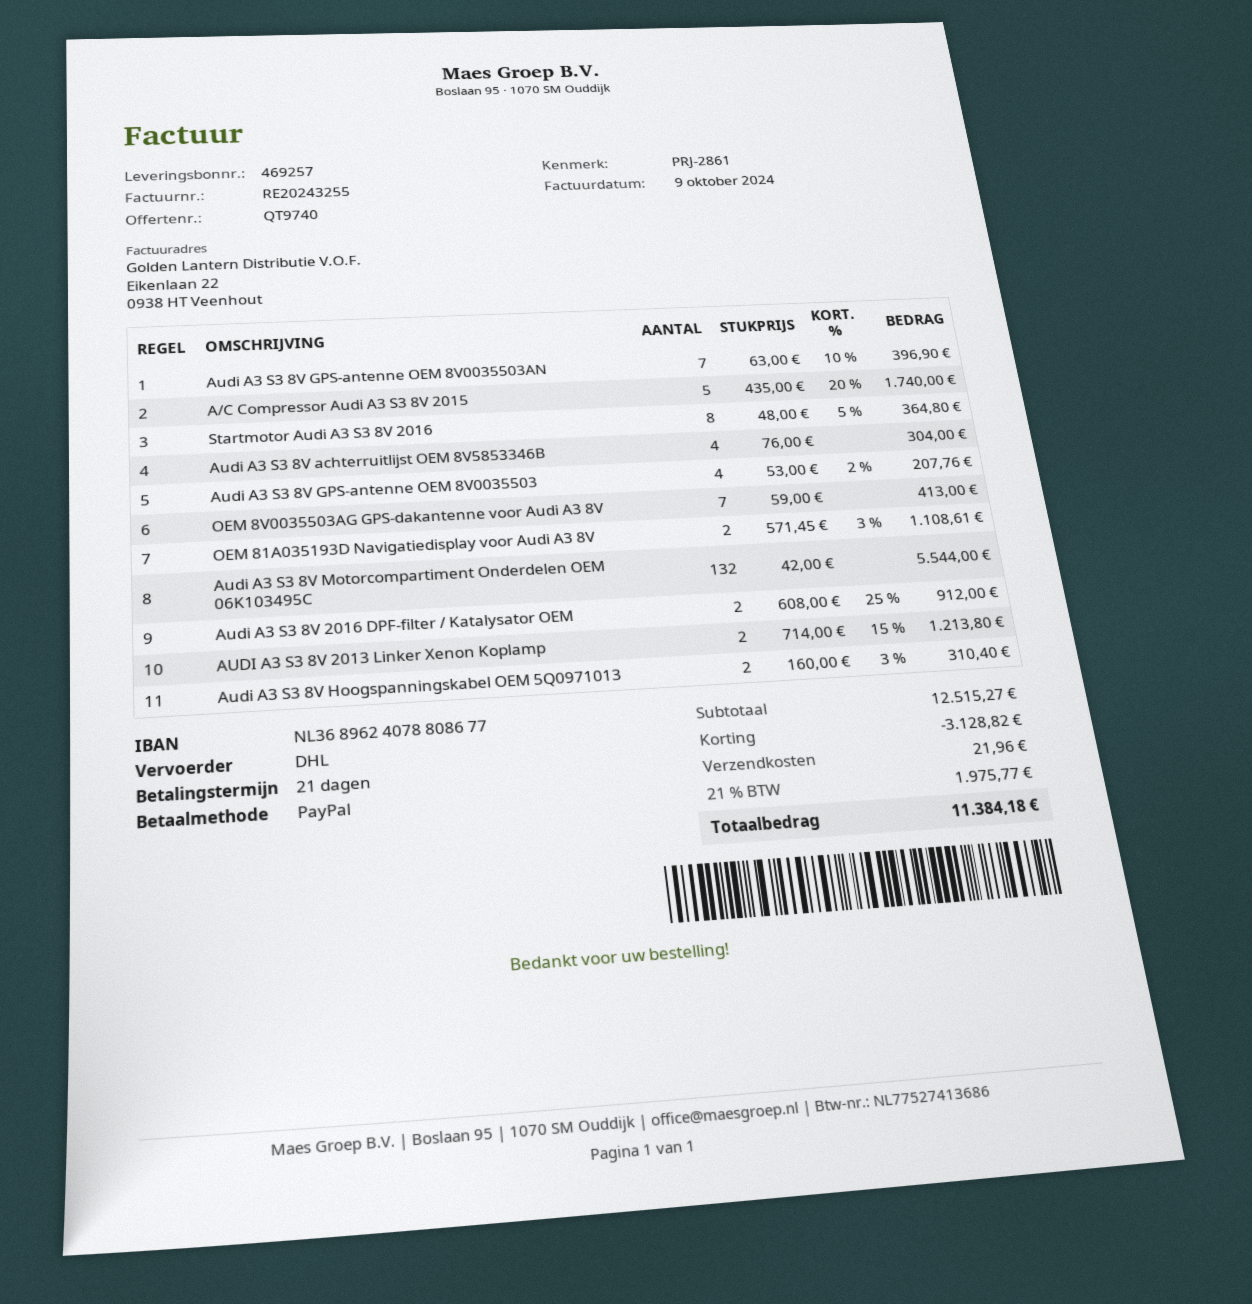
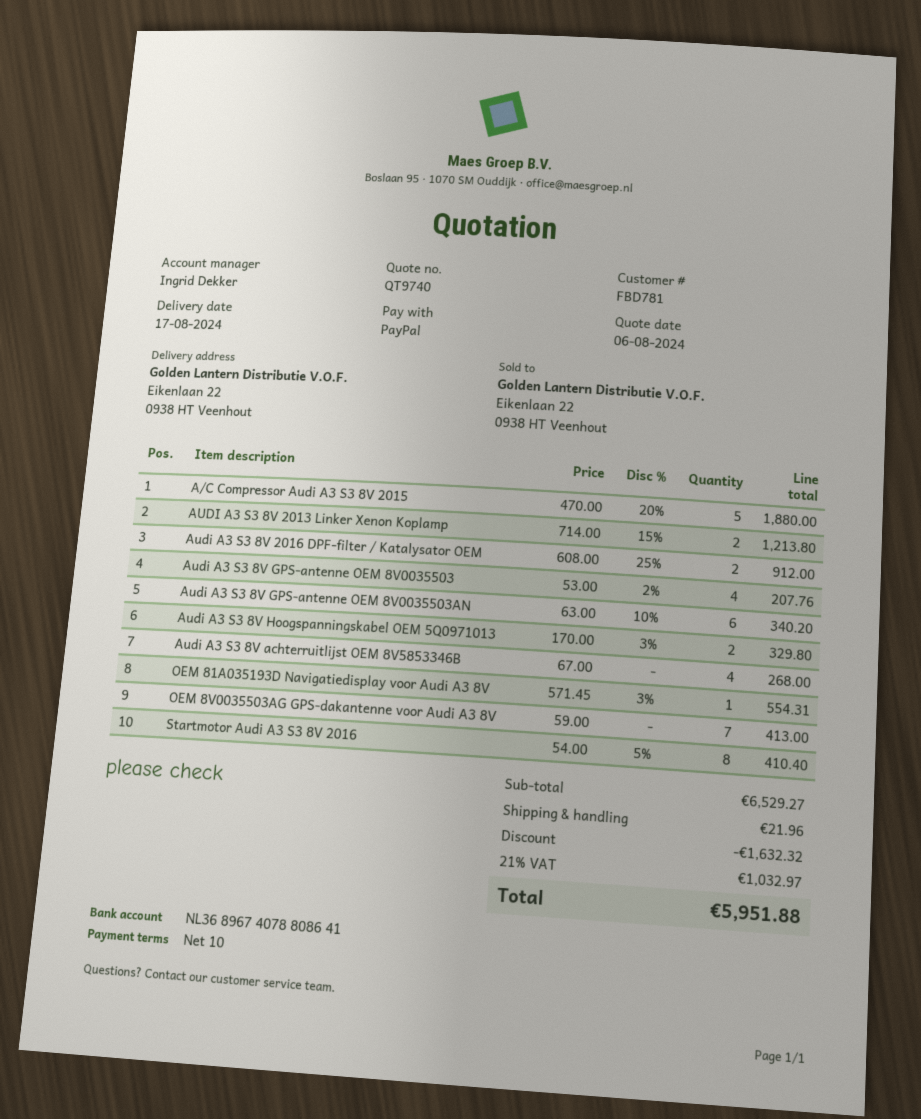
payment terms: 21 days -> 10 days
bank account: NL3689624078808677 -> NL3689674078808641
Audi A3 S3 8V GPS-antenne OEM 8V0035503AN: 7 x 63.00 - 10% = 396.90 -> 6 x 63.00 - 10% = 340.20
A/C Compressor Audi A3 S3 8V 2015: 5 x 435.00 - 20% = 1740.00 -> 5 x 470.00 - 20% = 1880.00
Startmotor Audi A3 S3 8V 2016: 8 x 48.00 - 5% = 364.80 -> 8 x 54.00 - 5% = 410.40
Audi A3 S3 8V achterruitlijst OEM 8V5853346B: 4 x 76.00 = 304.00 -> 4 x 67.00 = 268.00
OEM 81A035193D Navigatiedisplay voor Audi A3 8V: 2 x 571.45 - 3% = 1108.61 -> 1 x 571.45 - 3% = 554.31
Audi A3 S3 8V Motorcompartiment Onderdelen OEM 06K103495C: 132 x 42.00 = 5544.00 -> none
Audi A3 S3 8V Hoogspanningskabel OEM 5Q0971013: 2 x 160.00 - 3% = 310.40 -> 2 x 170.00 - 3% = 329.80
subtotal: 12515.27 -> 6529.27
discount: 3128.82 -> 1632.32
tax: 21% = 1975.77 -> 21% = 1032.97
total: 11384.18 -> 5951.88

